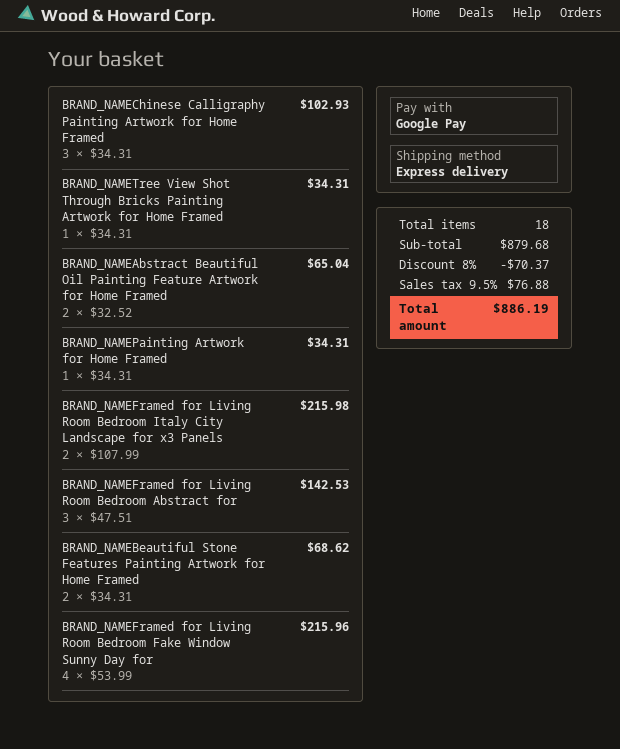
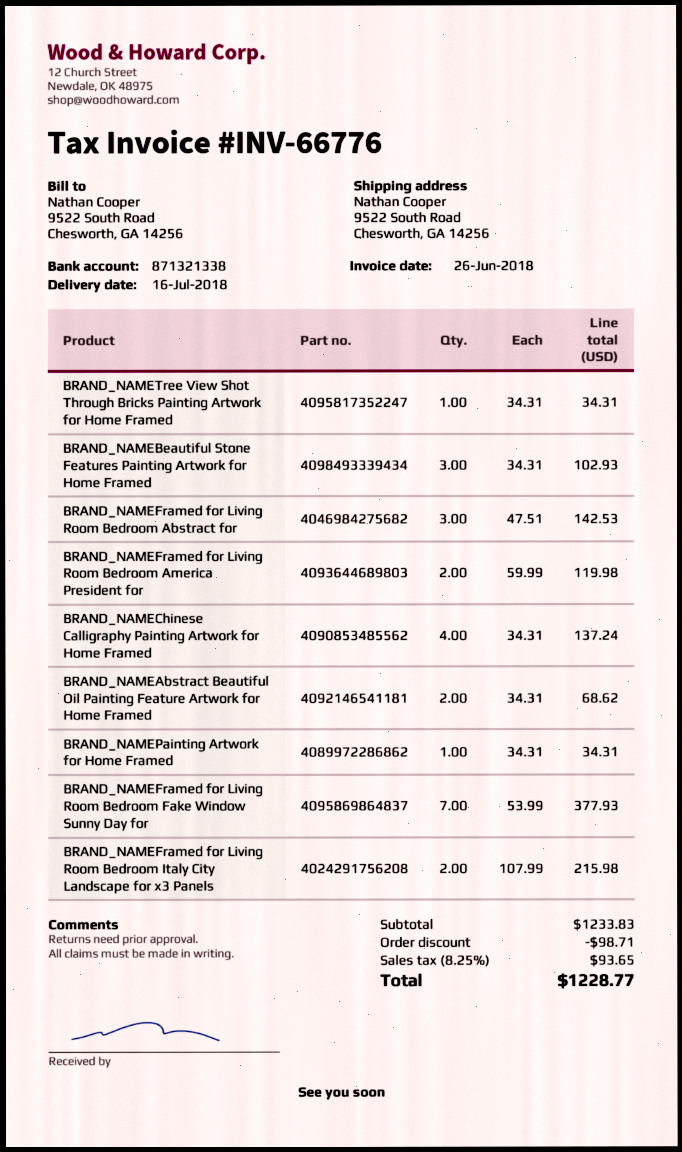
BRAND_NAMEChinese Calligraphy Painting Artwork for Home Framed: 3 x 34.31 = 102.93 -> 4 x 34.31 = 137.24
BRAND_NAMEAbstract Beautiful Oil Painting Feature Artwork for Home Framed: 2 x 32.52 = 65.04 -> 2 x 34.31 = 68.62
BRAND_NAMEBeautiful Stone Features Painting Artwork for Home Framed: 2 x 34.31 = 68.62 -> 3 x 34.31 = 102.93
BRAND_NAMEFramed for Living Room Bedroom Fake Window Sunny Day for: 4 x 53.99 = 215.96 -> 7 x 53.99 = 377.93
BRAND_NAMEFramed for Living Room Bedroom America President for: none -> 2 x 59.99 = 119.98
subtotal: 879.68 -> 1233.83
discount: 70.37 -> 98.71
tax: 9.5% = 76.88 -> 8.25% = 93.65
total: 886.19 -> 1228.77

